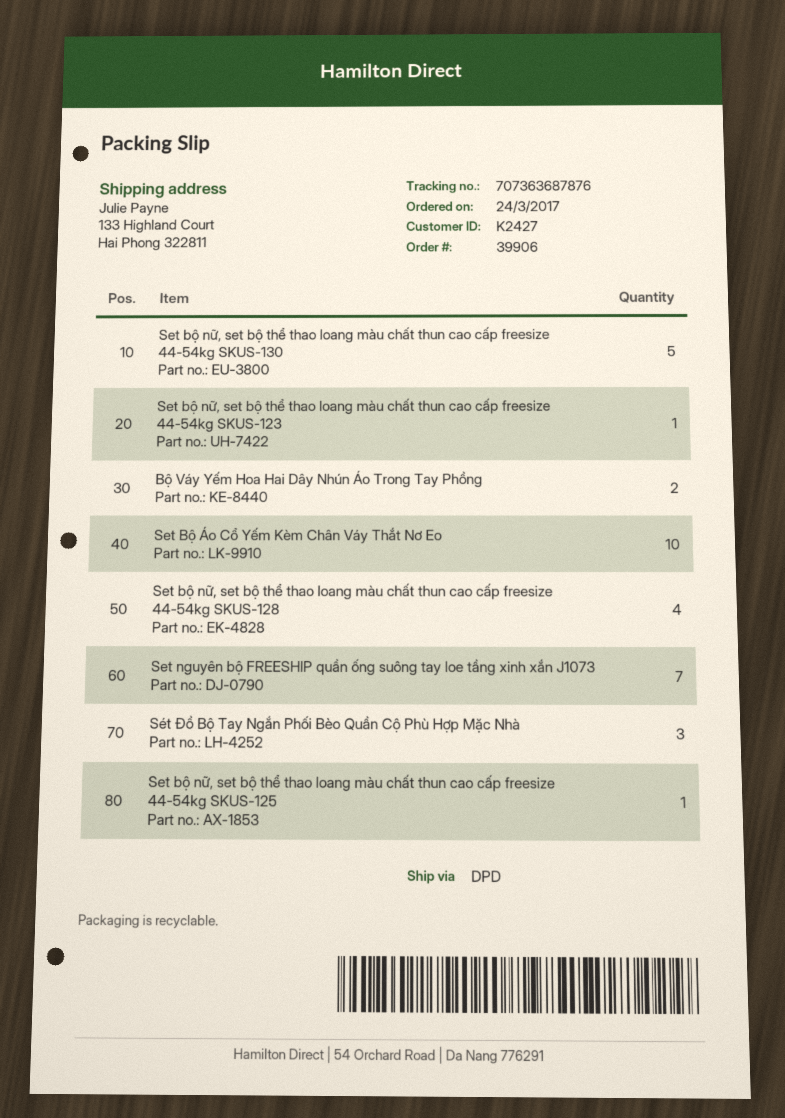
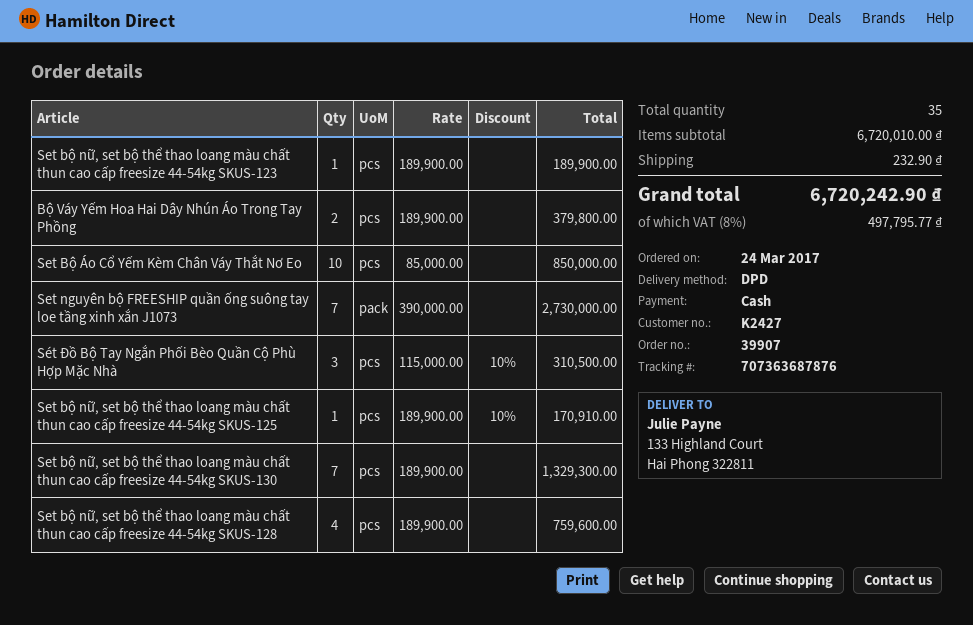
order number: 39906 -> 39907
Set bộ nữ, set bộ thể thao loang màu chất thun cao cấp freesize 44-54kg SKUS-130: 5 -> 7

